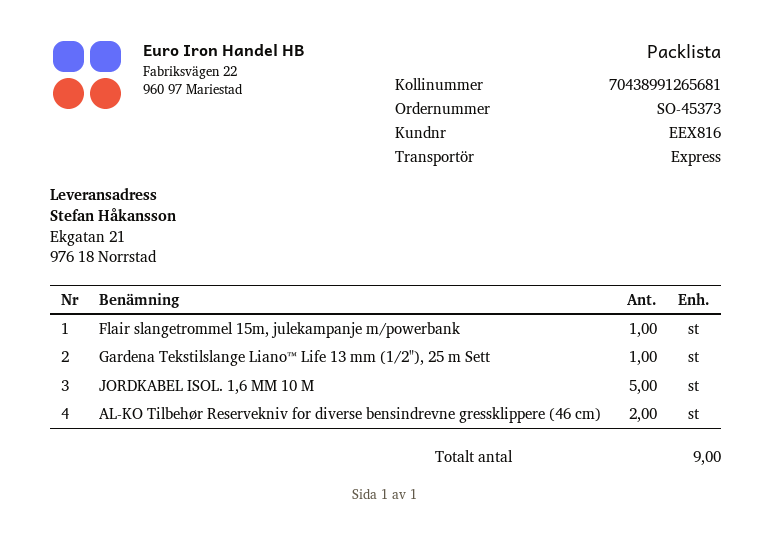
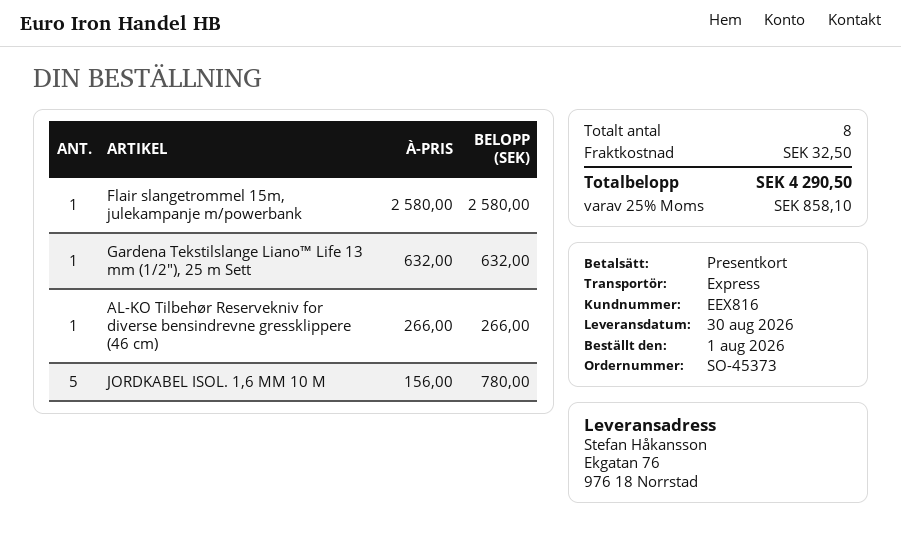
ship to: Ekgatan 21, 976 18 Norrstad -> Ekgatan 76, 976 18 Norrstad
AL-KO Tilbehør Reservekniv for diverse bensindrevne gressklippere (46 cm): 2 -> 1
total quantity: 9 -> 8

